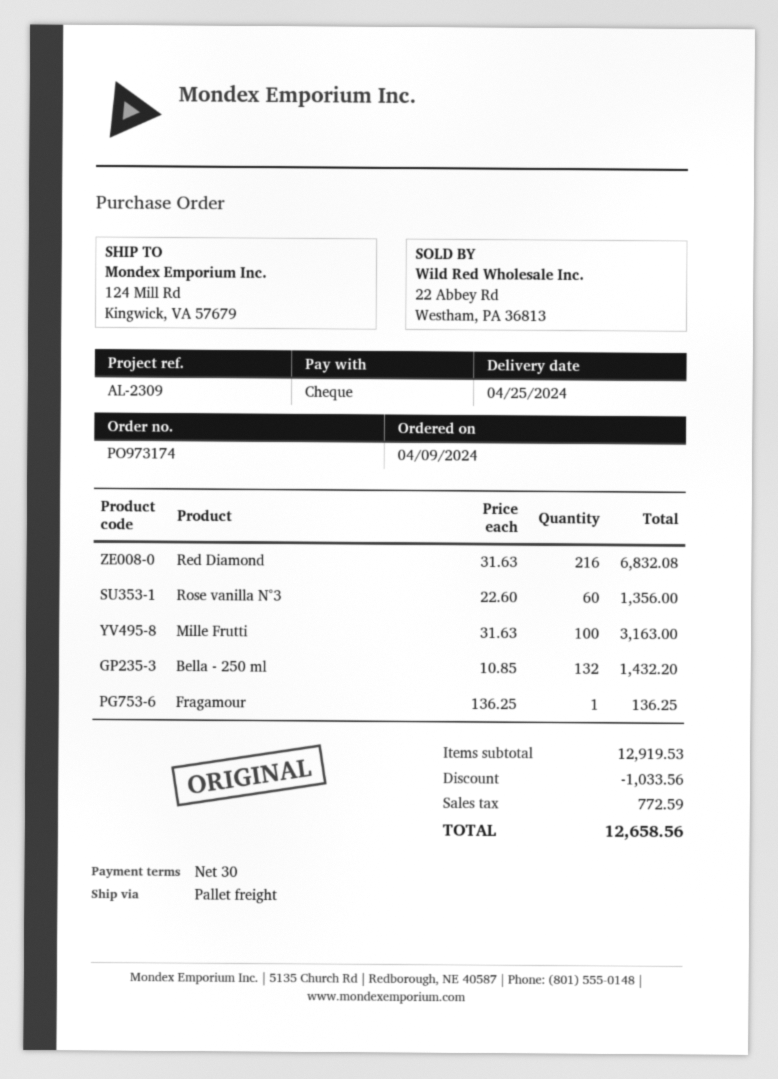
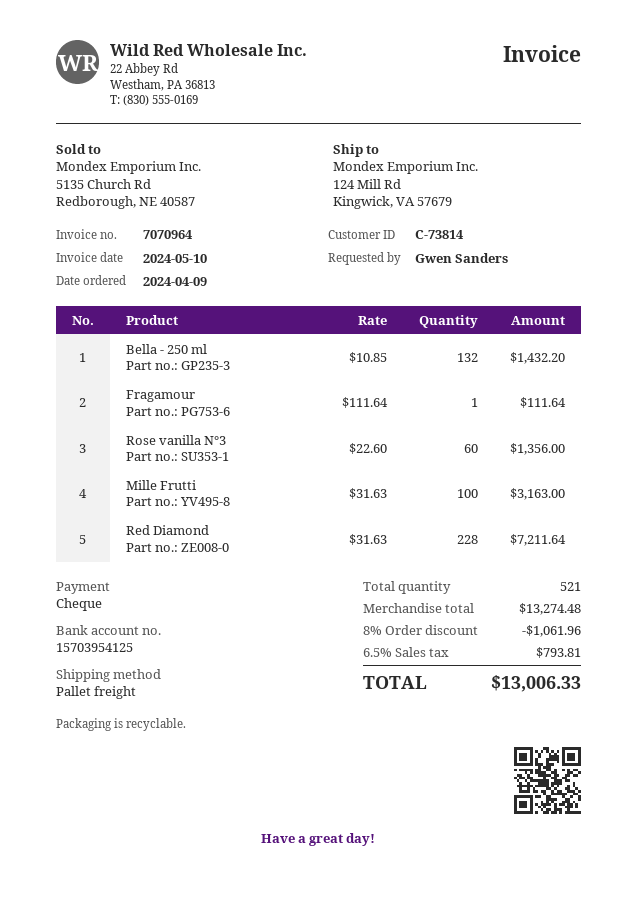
Red Diamond: 216 x 31.63 = 6832.08 -> 228 x 31.63 = 7211.64
Fragamour: 1 x 136.25 = 136.25 -> 1 x 111.64 = 111.64
subtotal: 12919.53 -> 13274.48
discount: 1033.56 -> 1061.96
tax: 772.59 -> 793.81
total: 12658.56 -> 13006.33

